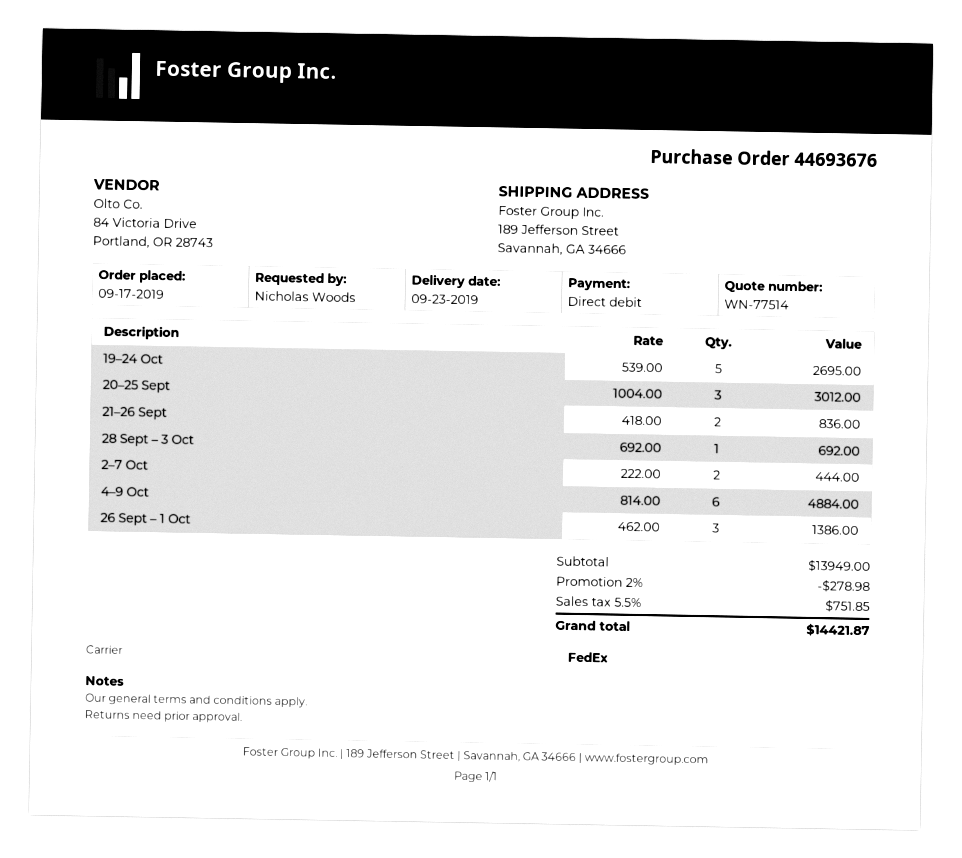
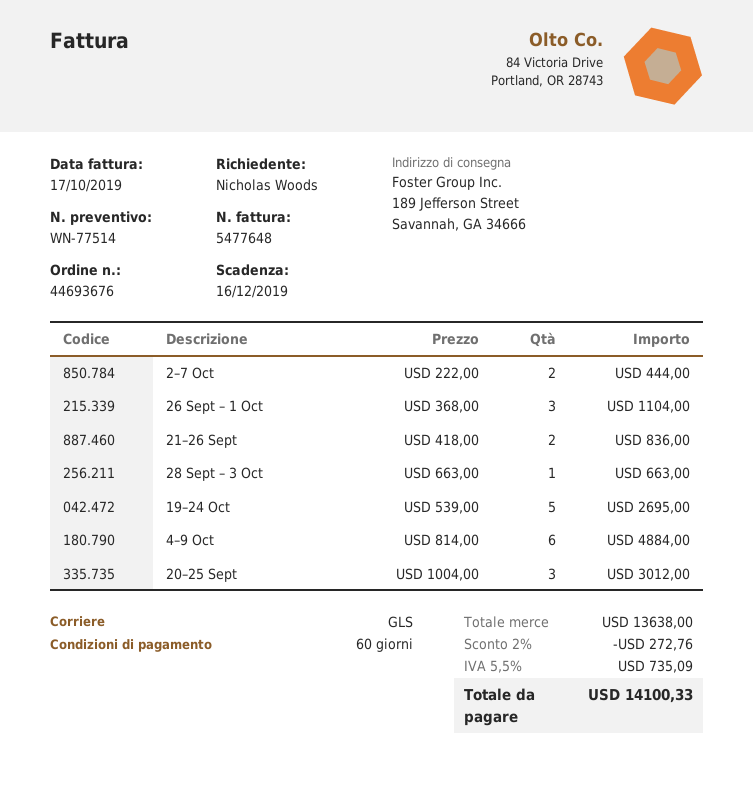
shipping method: FedEx -> GLS
28 Sept – 3 Oct: 1 x 692.00 = 692.00 -> 1 x 663.00 = 663.00
26 Sept – 1 Oct: 3 x 462.00 = 1386.00 -> 3 x 368.00 = 1104.00
subtotal: 13949.00 -> 13638.00
discount: 2% = 278.98 -> 2% = 272.76
tax: 5.5% = 751.85 -> 5.5% = 735.09
total: 14421.87 -> 14100.33

